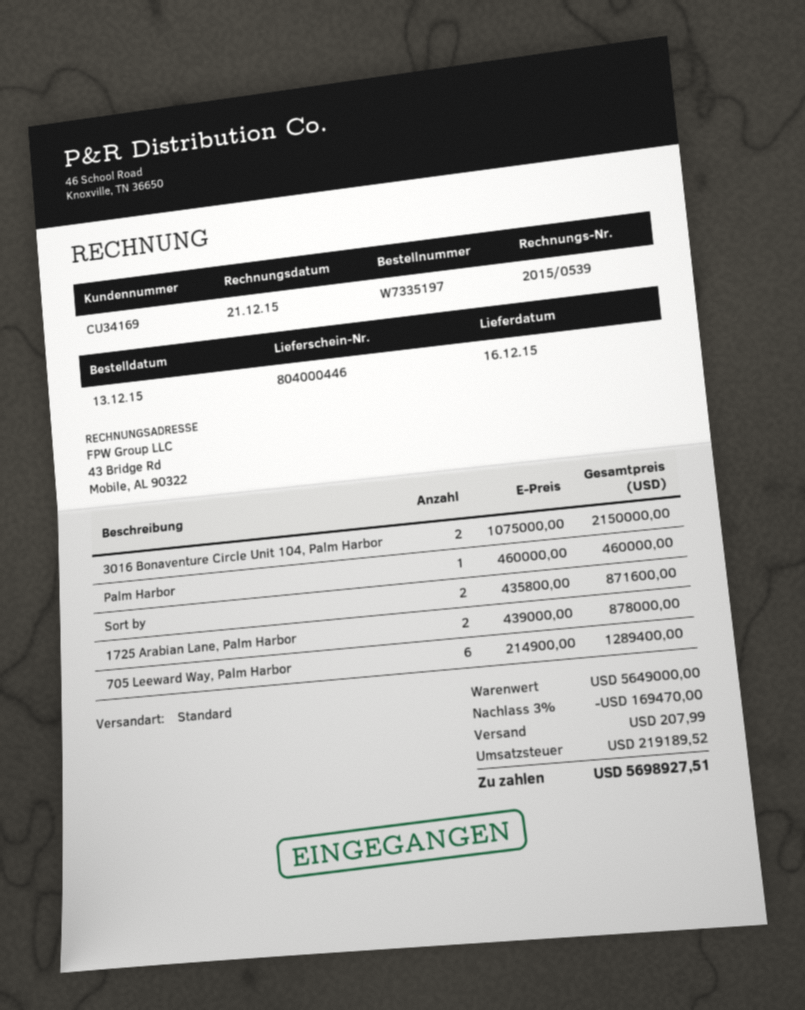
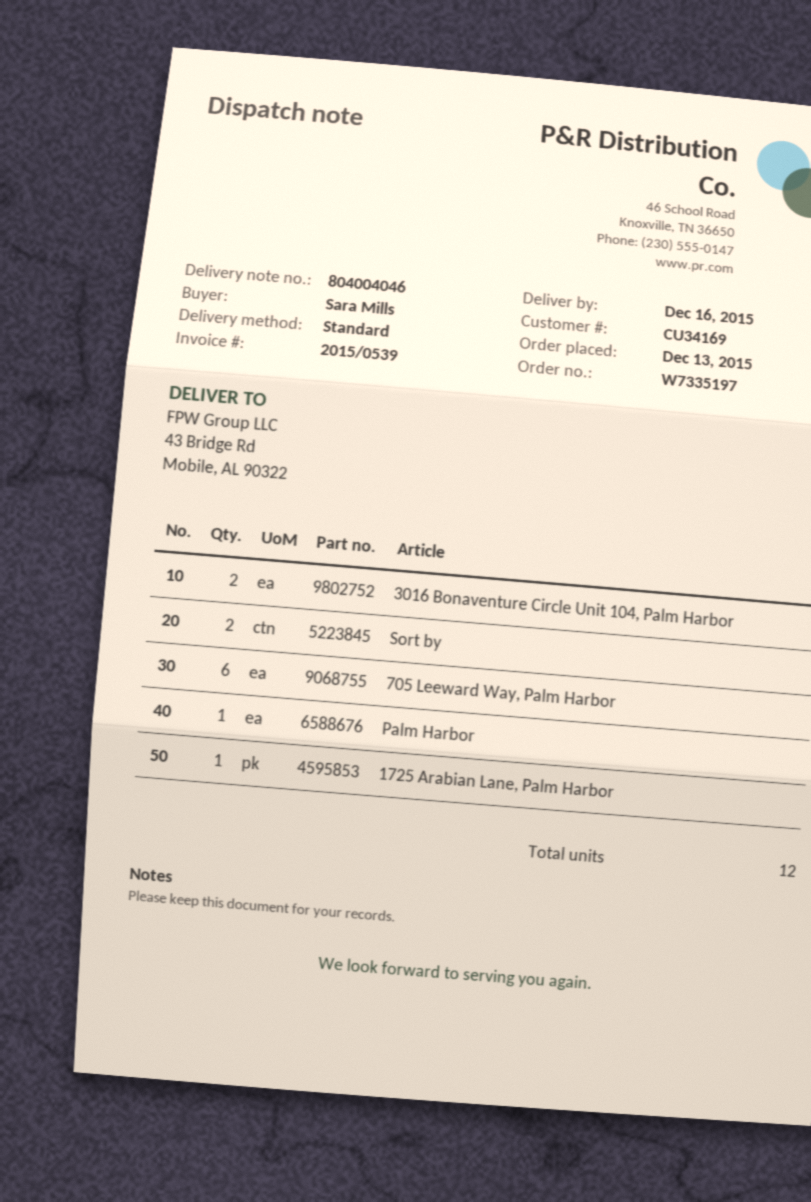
delivery note number: 804000446 -> 804004046
1725 Arabian Lane, Palm Harbor: 2 -> 1

